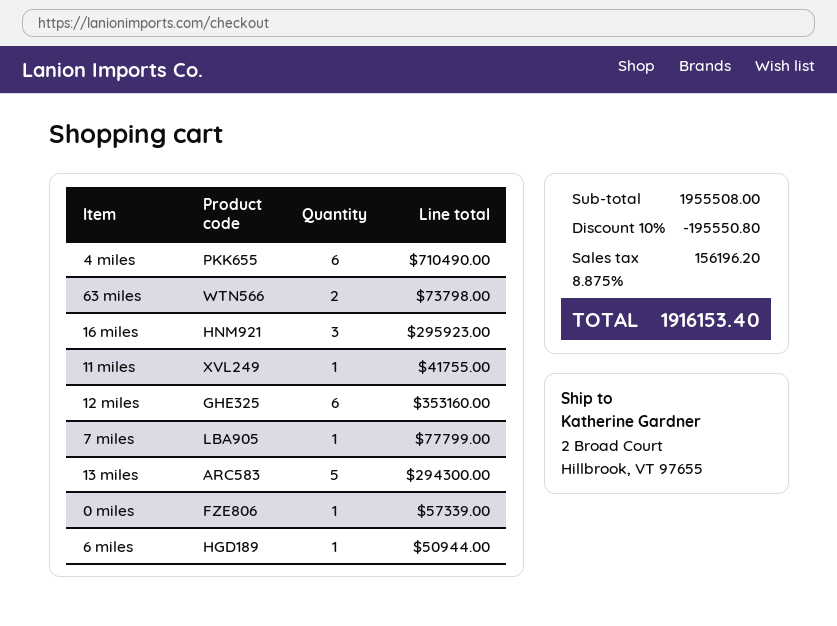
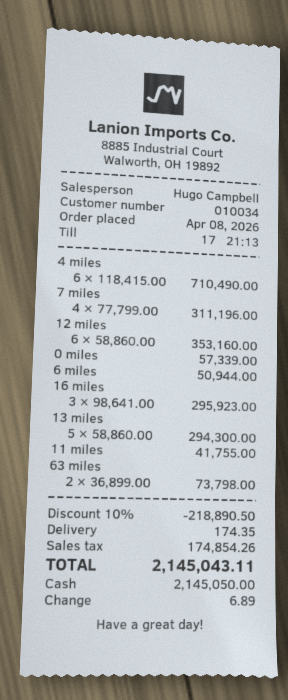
7 miles: 1 for 77799.00 -> 4 for 311196.00
discount: 10% = 195550.80 -> 10% = 218890.50
shipping: none -> 174.35
tax: 156196.20 -> 174854.26
total: 1916153.40 -> 2145043.11

